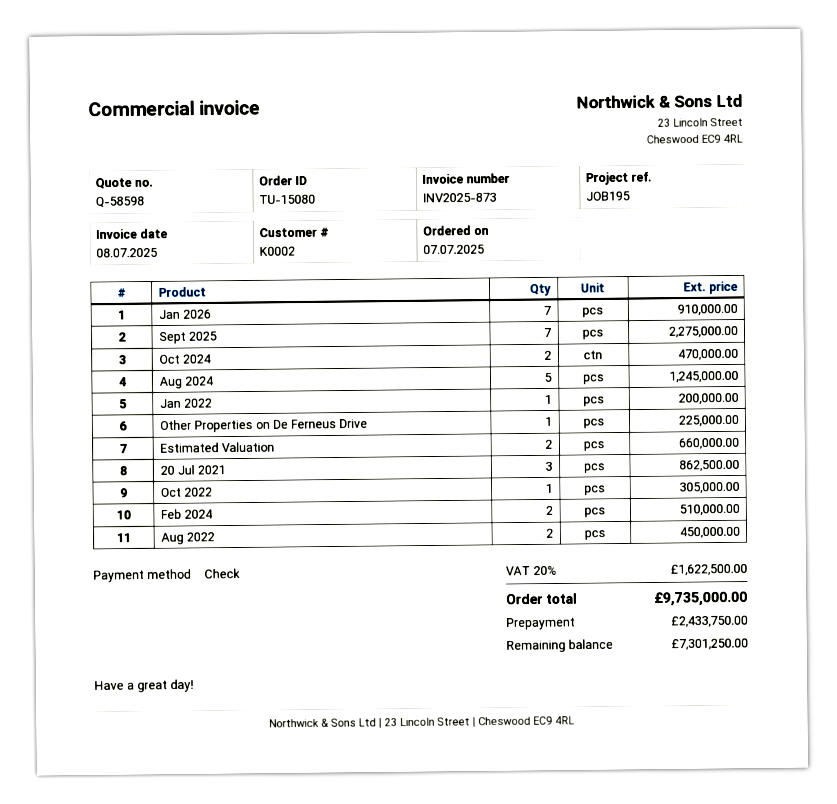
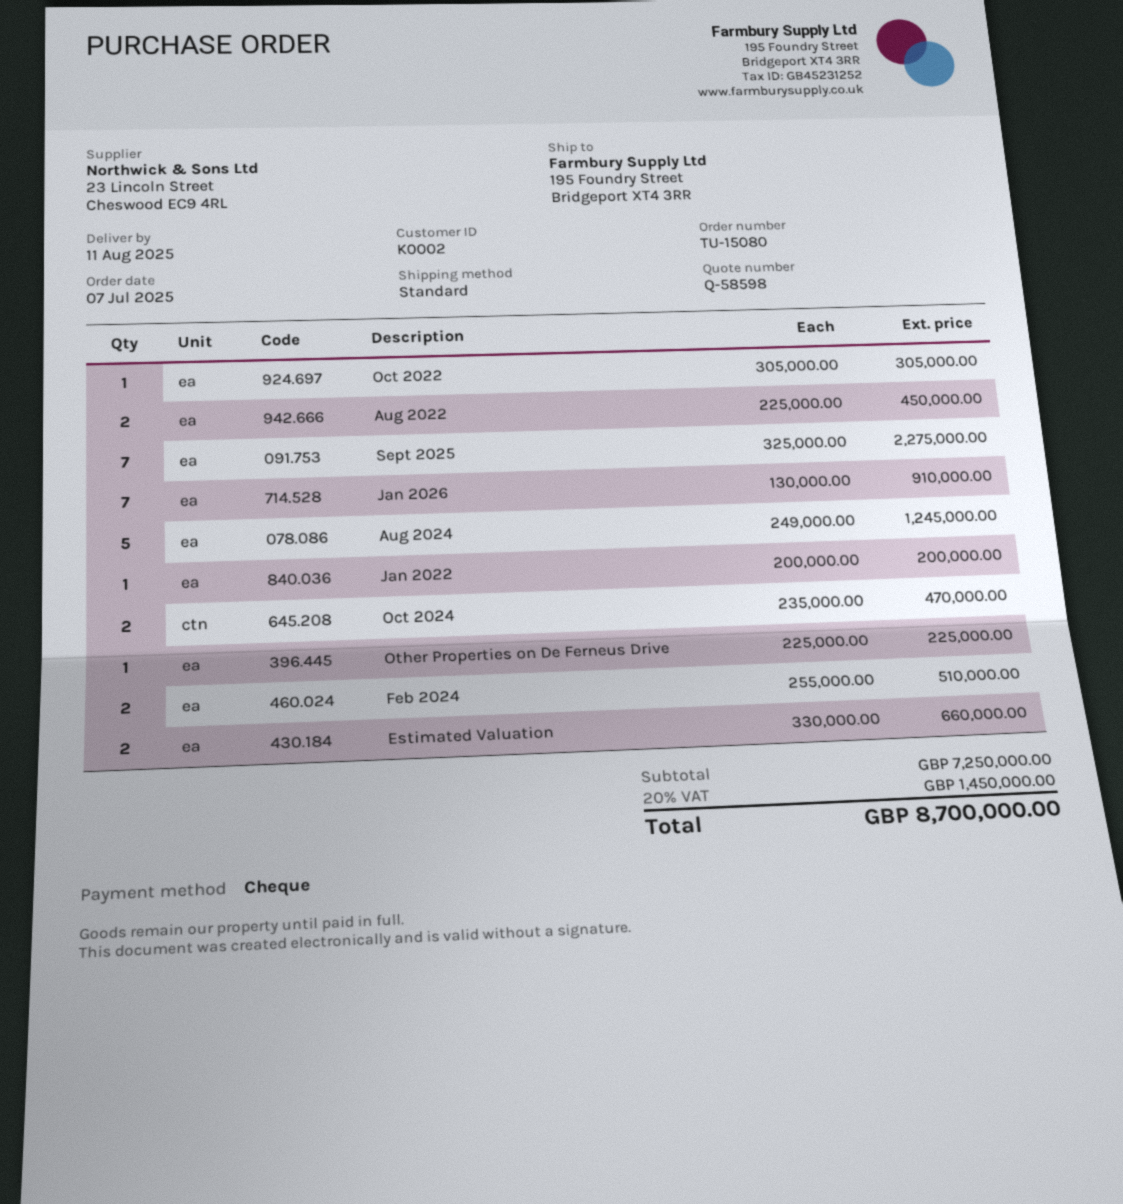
20 Jul 2021: 3 for 862500.00 -> none
tax: 20% = 1622500.00 -> 20% = 1450000.00
total: 9735000.00 -> 8700000.00

